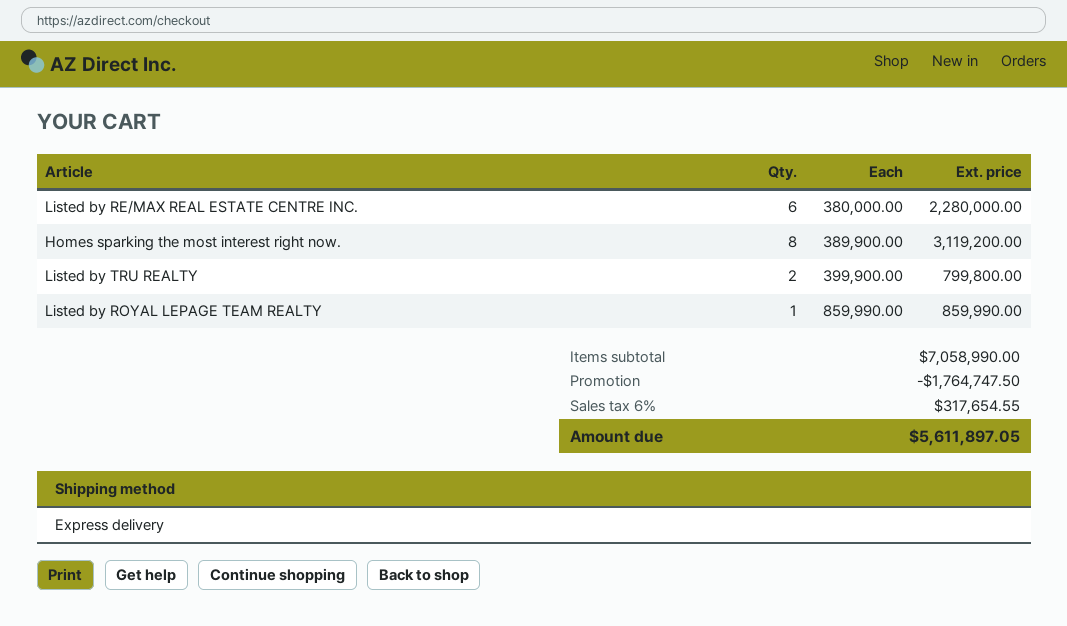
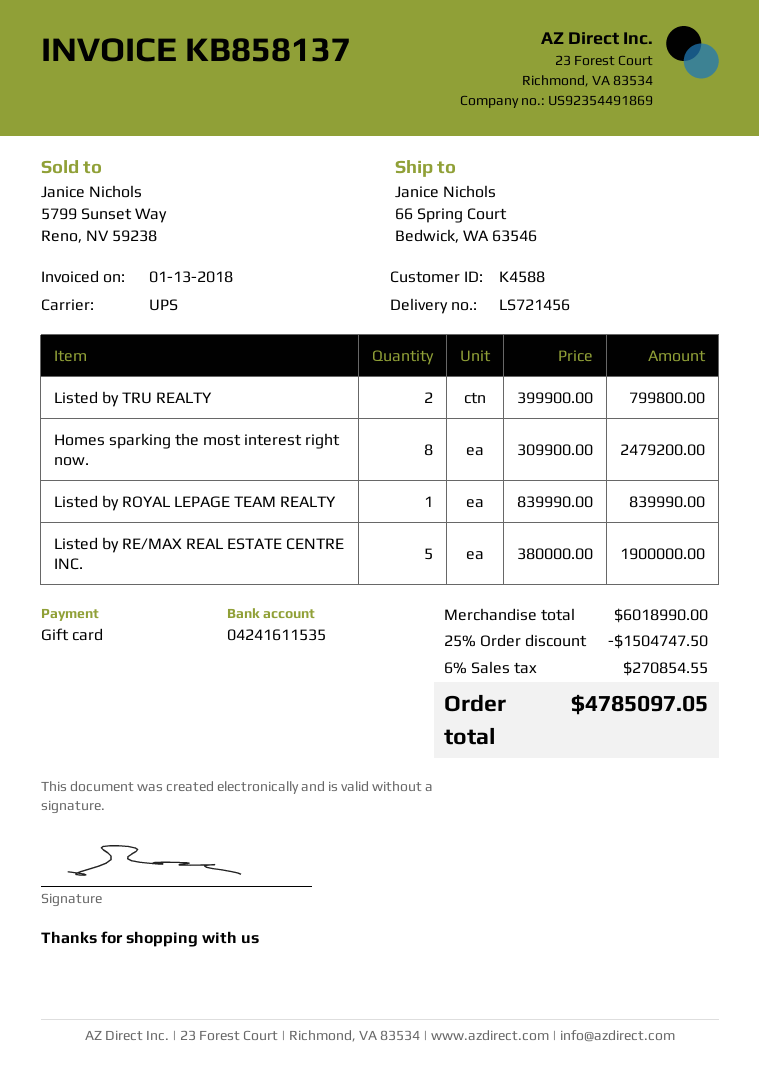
shipping method: express -> UPS
Listed by RE/MAX REAL ESTATE CENTRE INC.: 6 x 380000.00 = 2280000.00 -> 5 x 380000.00 = 1900000.00
Homes sparking the most interest right now.: 8 x 389900.00 = 3119200.00 -> 8 x 309900.00 = 2479200.00
Listed by ROYAL LEPAGE TEAM REALTY: 1 x 859990.00 = 859990.00 -> 1 x 839990.00 = 839990.00
subtotal: 7058990.00 -> 6018990.00
discount: 1764747.50 -> 1504747.50
tax: 6% = 317654.55 -> 6% = 270854.55
total: 5611897.05 -> 4785097.05

